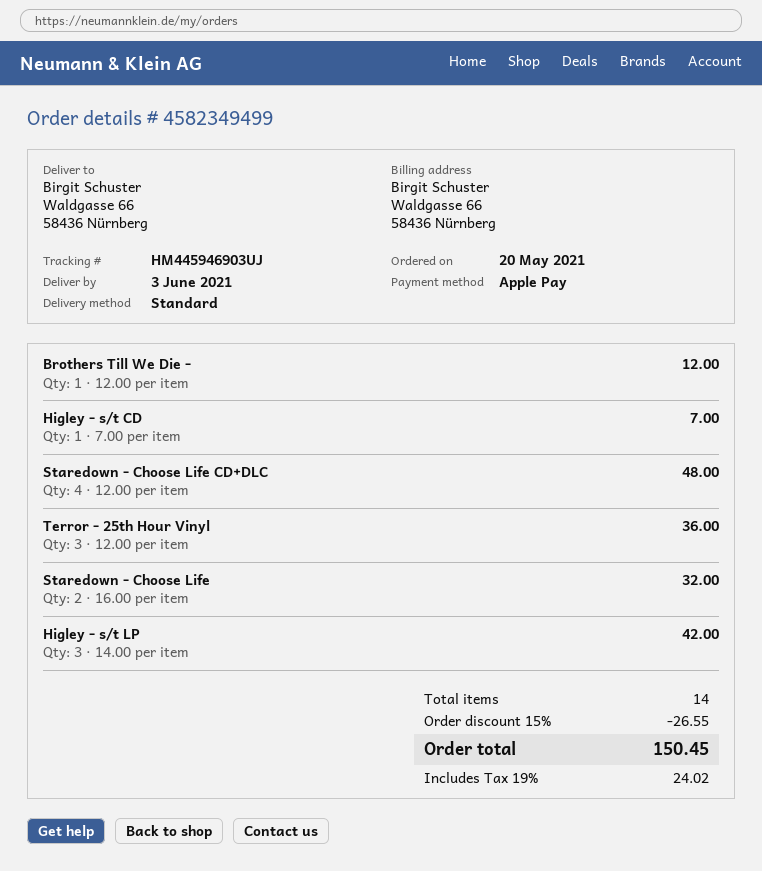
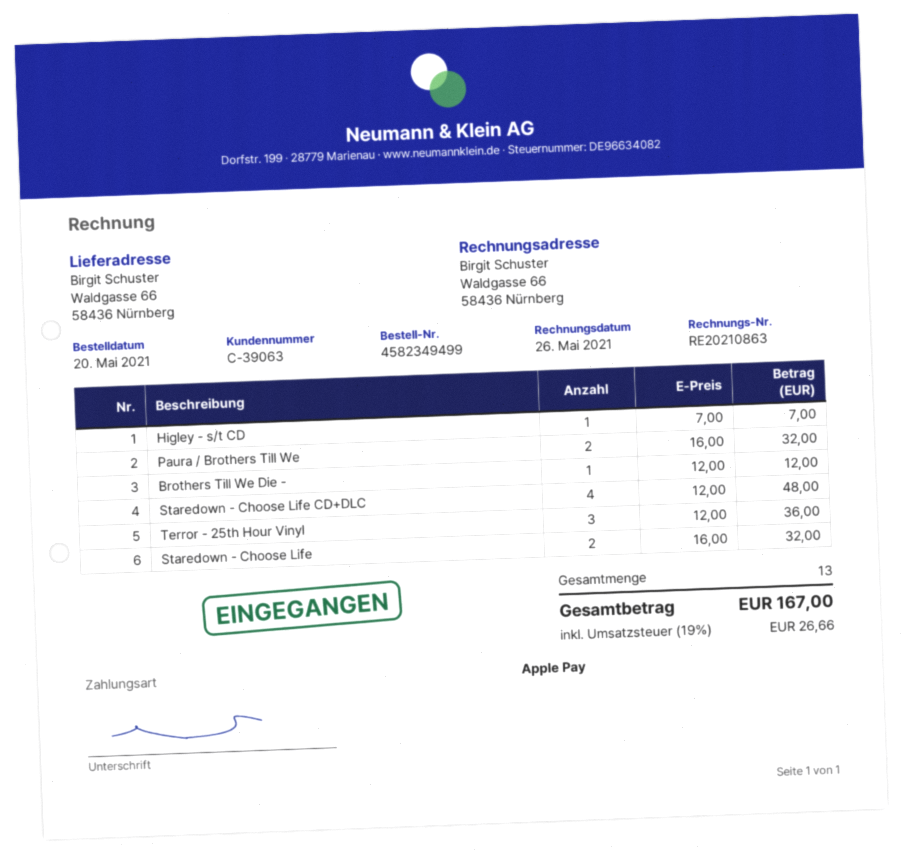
Higley - s/t LP: 3 x 14.00 = 42.00 -> none
Paura / Brothers Till We: none -> 2 x 16.00 = 32.00
total quantity: 14 -> 13
discount: 15% = 26.55 -> none
tax: 19% = 24.02 -> 19% = 26.66
total: 150.45 -> 167.00

